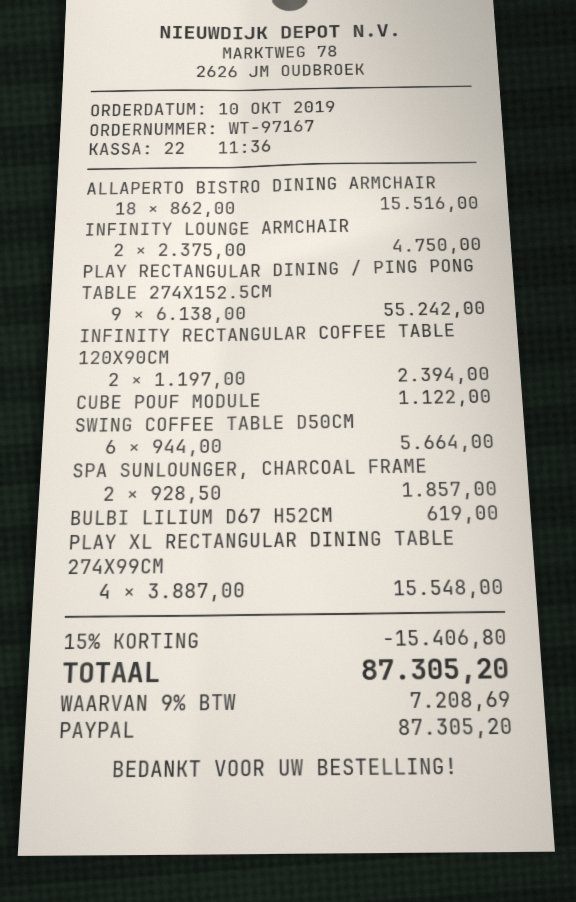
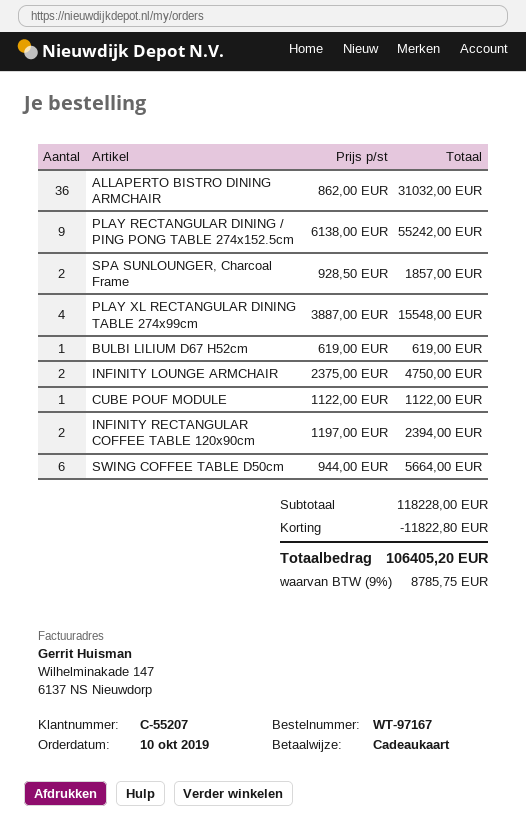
payment method: PayPal -> gift card
ALLAPERTO BISTRO DINING ARMCHAIR: 18 x 862.00 = 15516.00 -> 36 x 862.00 = 31032.00
discount: 15406.80 -> 11822.80
tax: 9% = 7208.69 -> 9% = 8785.75
total: 87305.20 -> 106405.20

